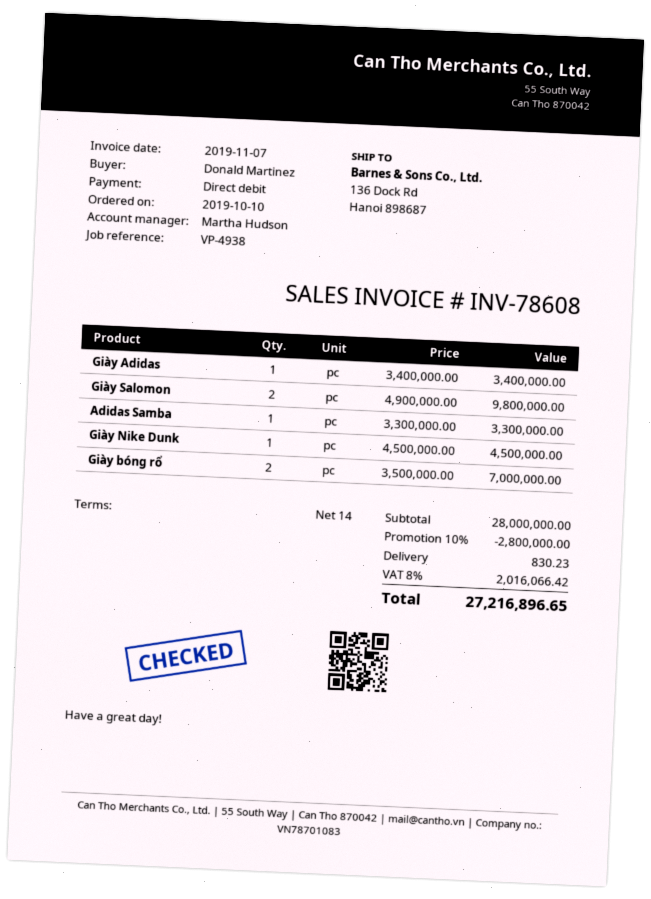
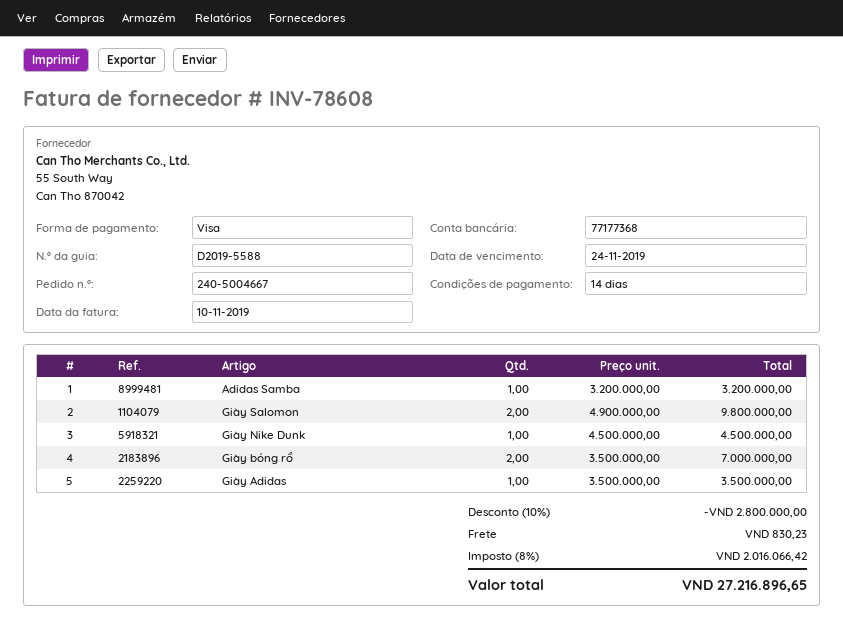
invoice date: 2019-11-07 -> 2019-11-10
payment method: direct debit -> Visa
Giày Adidas: 1 x 3400000.00 = 3400000.00 -> 1 x 3500000.00 = 3500000.00
Adidas Samba: 1 x 3300000.00 = 3300000.00 -> 1 x 3200000.00 = 3200000.00

